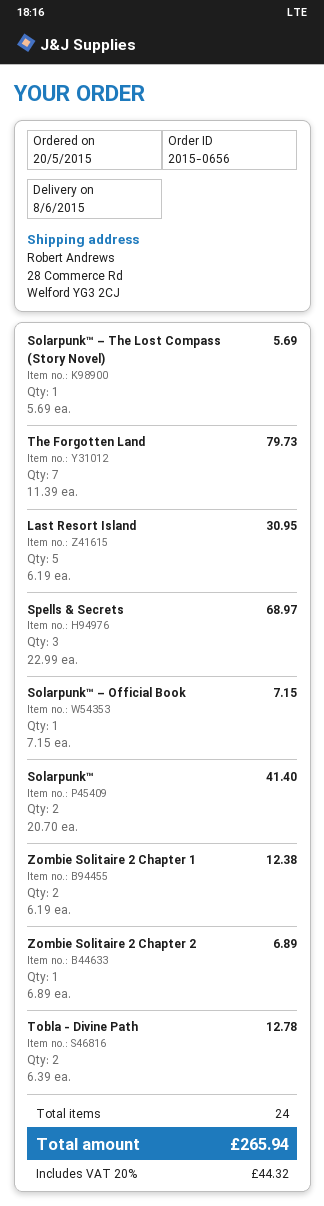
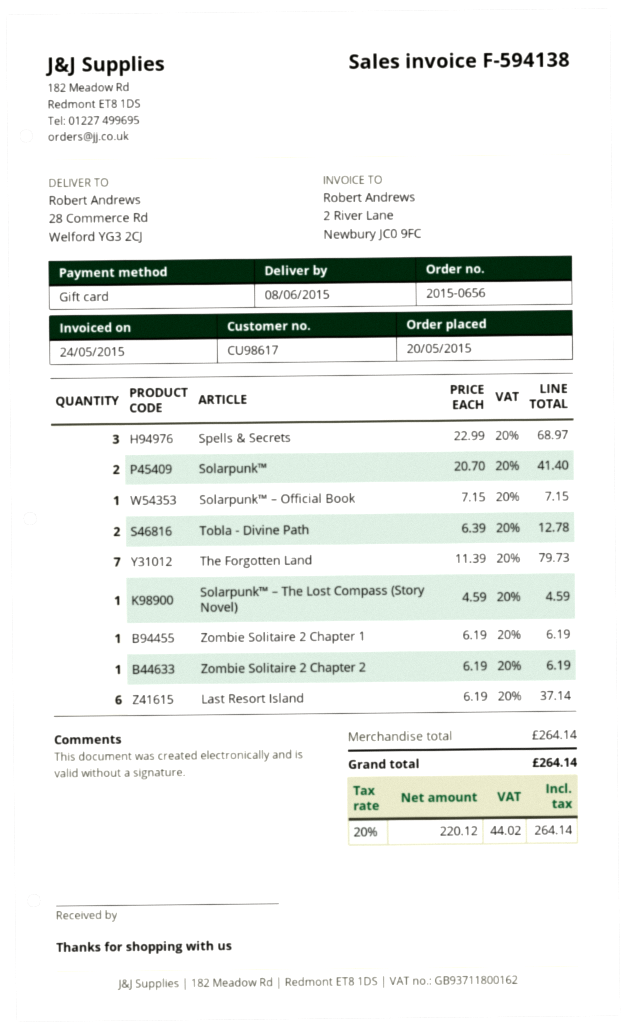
Solarpunk™ – The Lost Compass (Story Novel): 1 x 5.69 = 5.69 -> 1 x 4.59 = 4.59
Last Resort Island: 5 x 6.19 = 30.95 -> 6 x 6.19 = 37.14
Zombie Solitaire 2 Chapter 1: 2 x 6.19 = 12.38 -> 1 x 6.19 = 6.19
Zombie Solitaire 2 Chapter 2: 1 x 6.89 = 6.89 -> 1 x 6.19 = 6.19
tax: 20% = 44.32 -> 20% = 44.02
total: 265.94 -> 264.14

